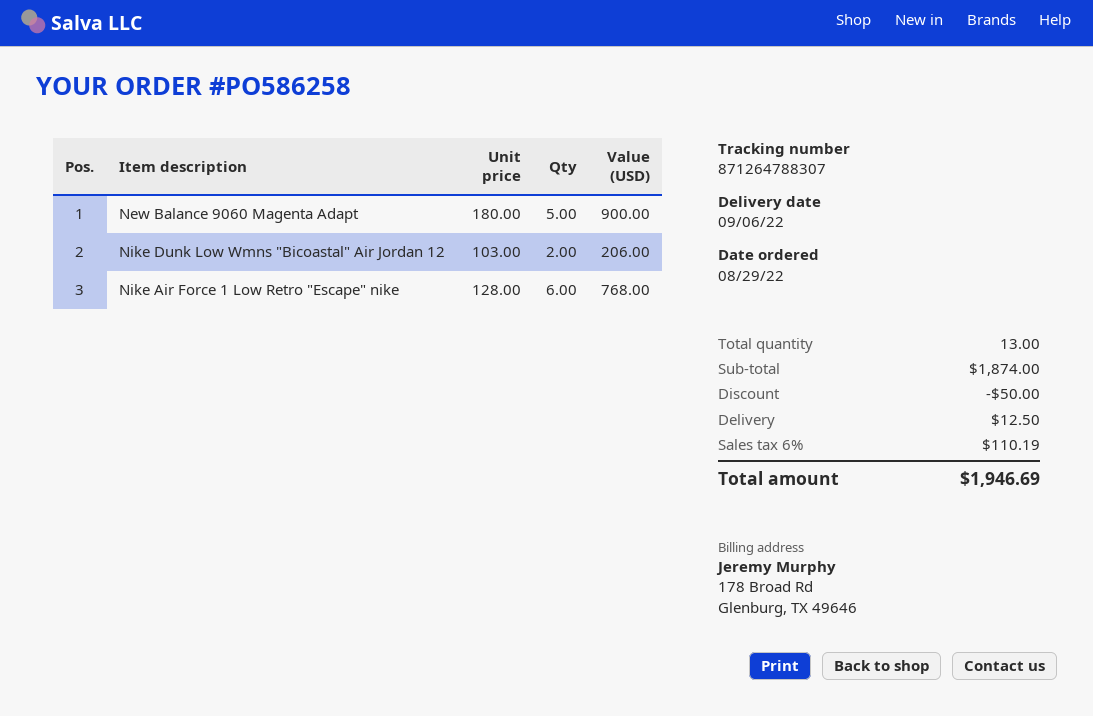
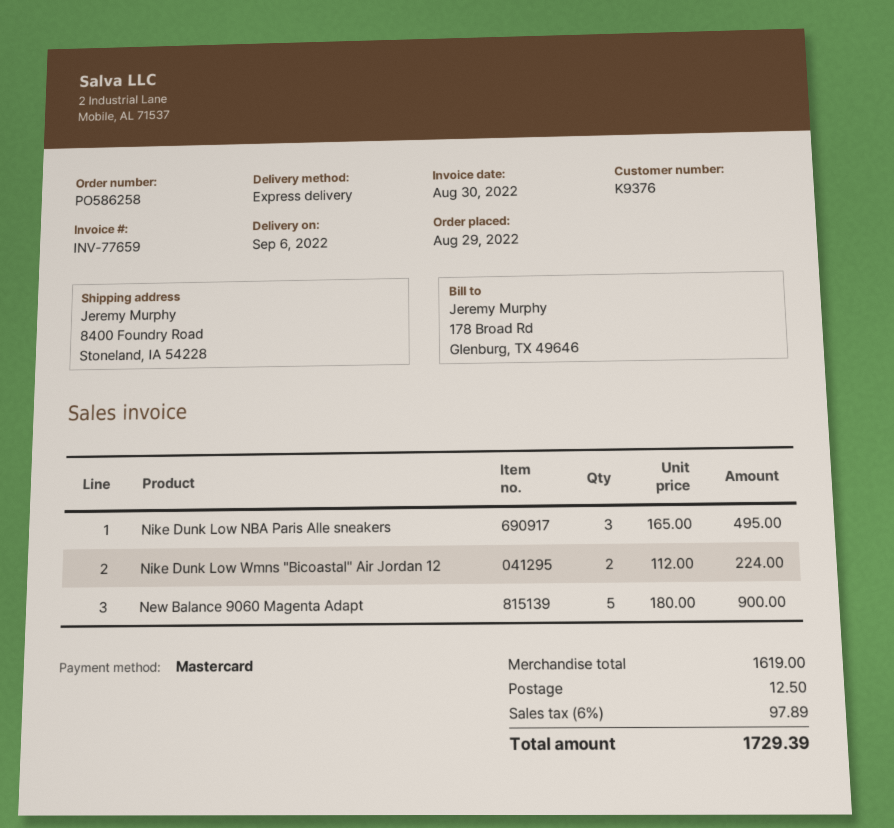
Nike Dunk Low Wmns "Bicoastal" Air Jordan 12: 2 x 103.00 = 206.00 -> 2 x 112.00 = 224.00
Nike Air Force 1 Low Retro "Escape" nike: 6 x 128.00 = 768.00 -> none
Nike Dunk Low NBA Paris Alle sneakers: none -> 3 x 165.00 = 495.00
subtotal: 1874.00 -> 1619.00
discount: 50.00 -> none
tax: 6% = 110.19 -> 6% = 97.89
total: 1946.69 -> 1729.39

